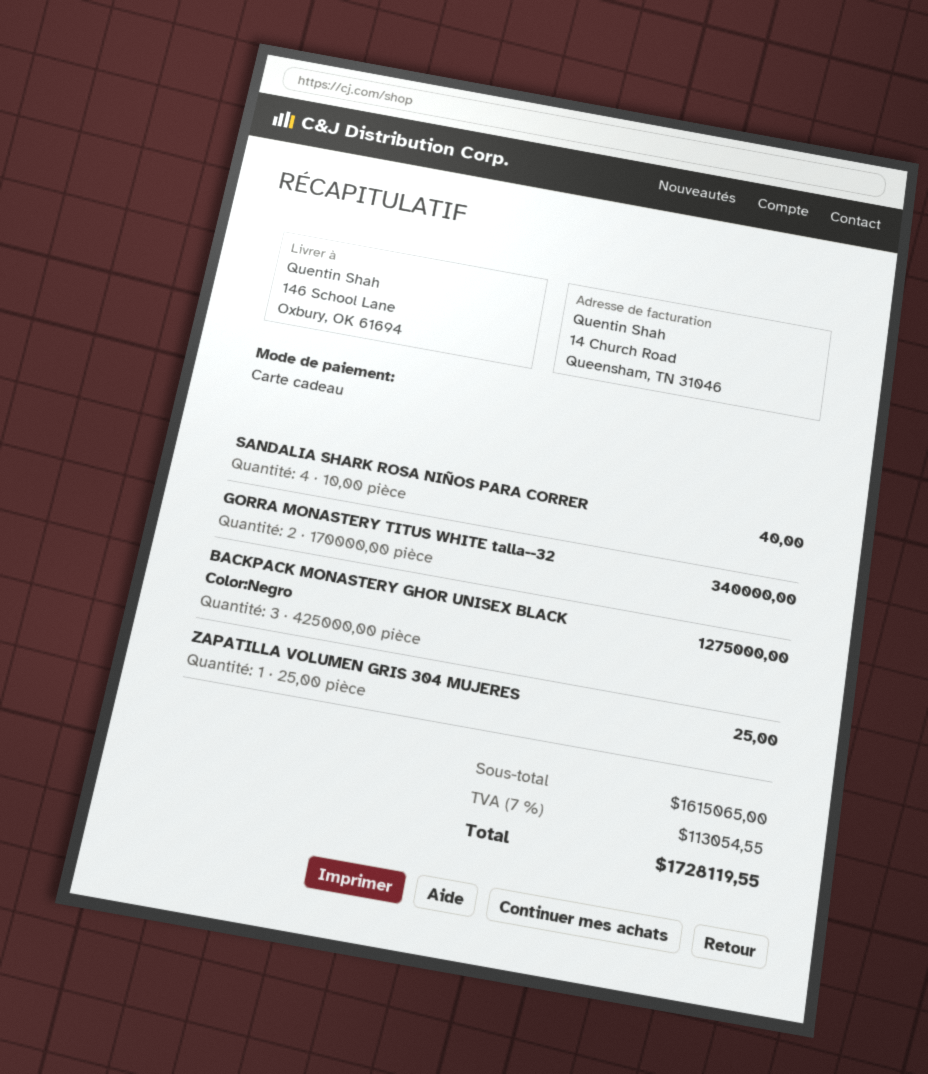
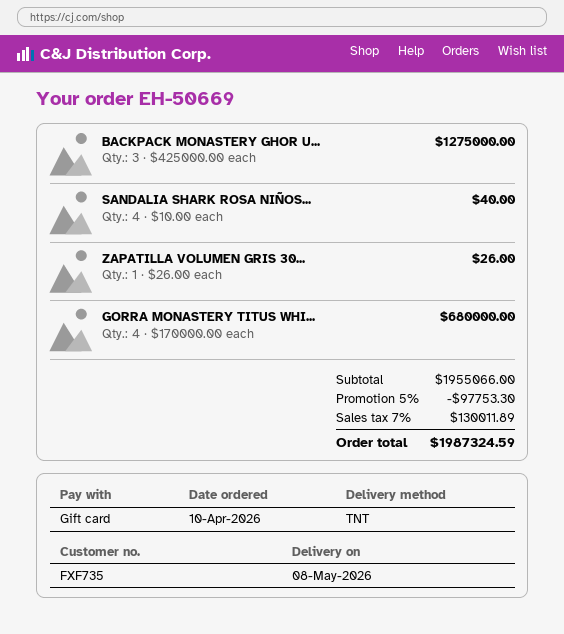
GORRA MONASTERY TITUS WHITE talla--32: 2 x 170000.00 = 340000.00 -> 4 x 170000.00 = 680000.00
ZAPATILLA VOLUMEN GRIS 304 MUJERES: 1 x 25.00 = 25.00 -> 1 x 26.00 = 26.00
subtotal: 1615065.00 -> 1955066.00
discount: none -> 5% = 97753.30
tax: 7% = 113054.55 -> 7% = 130011.89
total: 1728119.55 -> 1987324.59

